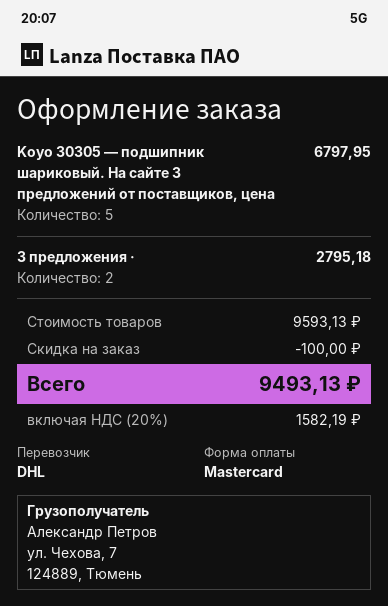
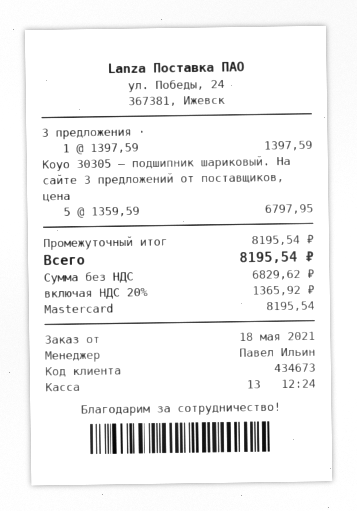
3 предложения ·: 2 for 2795.18 -> 1 for 1397.59
subtotal: 9593.13 -> 8195.54
discount: 100.00 -> none
tax: 20% = 1582.19 -> 20% = 1365.92
total: 9493.13 -> 8195.54

